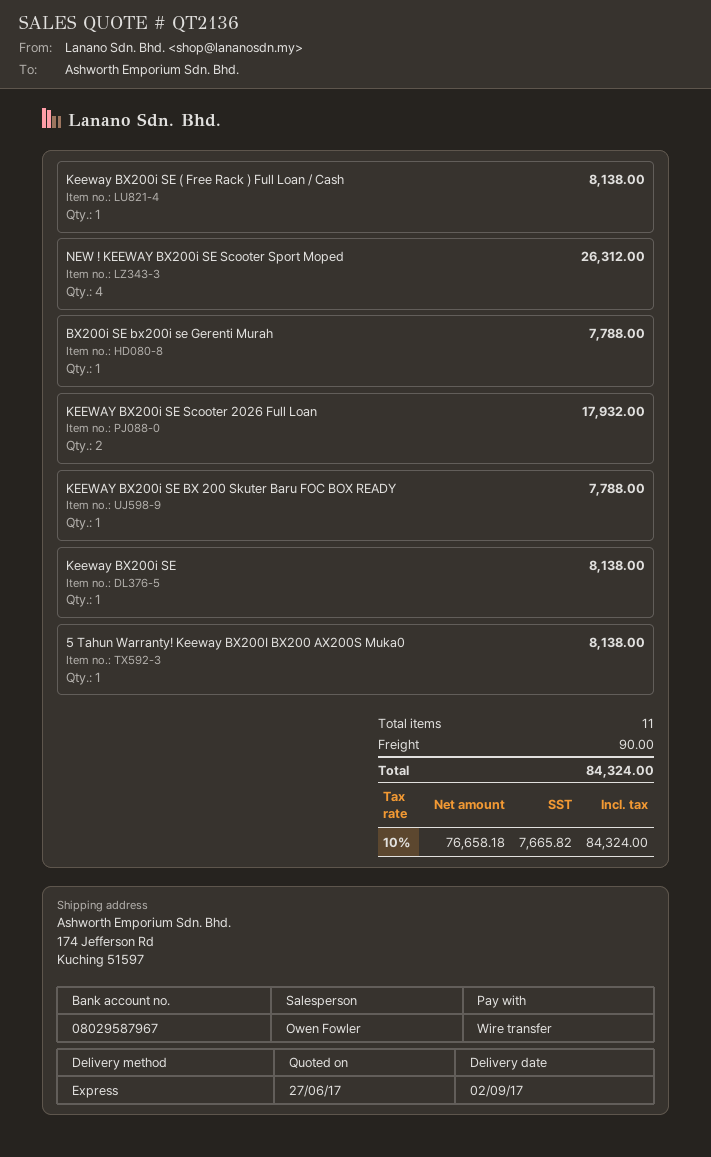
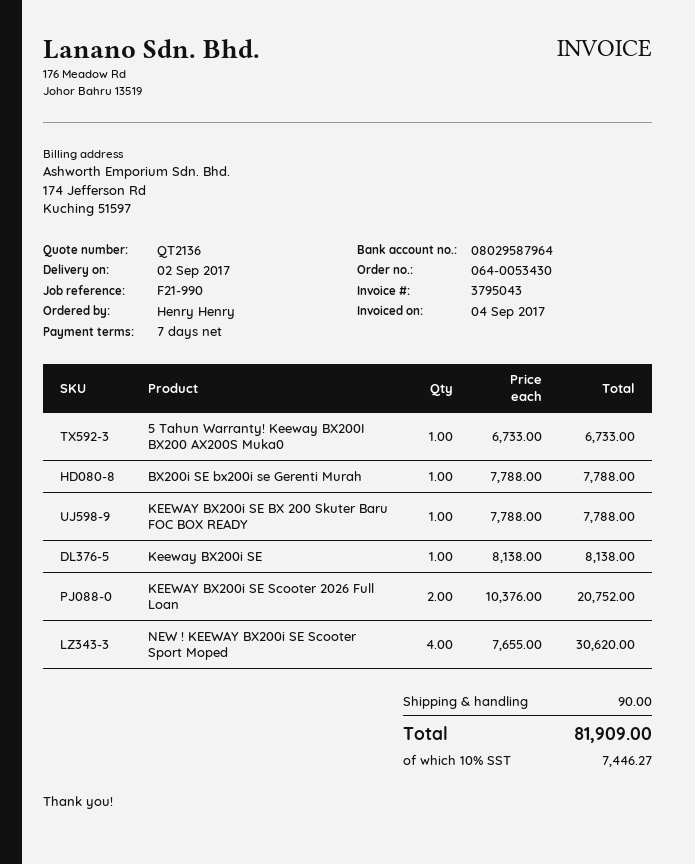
bank account: 08029587967 -> 08029587964
Keeway BX200i SE ( Free Rack ) Full Loan / Cash: 1 for 8138.00 -> none
NEW ! KEEWAY BX200i SE Scooter Sport Moped: 4 for 26312.00 -> 4 for 30620.00
KEEWAY BX200i SE Scooter 2026 Full Loan: 2 for 17932.00 -> 2 for 20752.00
5 Tahun Warranty! Keeway BX200I BX200 AX200S Muka0: 1 for 8138.00 -> 1 for 6733.00
tax: 10% = 7665.82 -> 10% = 7446.27
total: 84324.00 -> 81909.00

